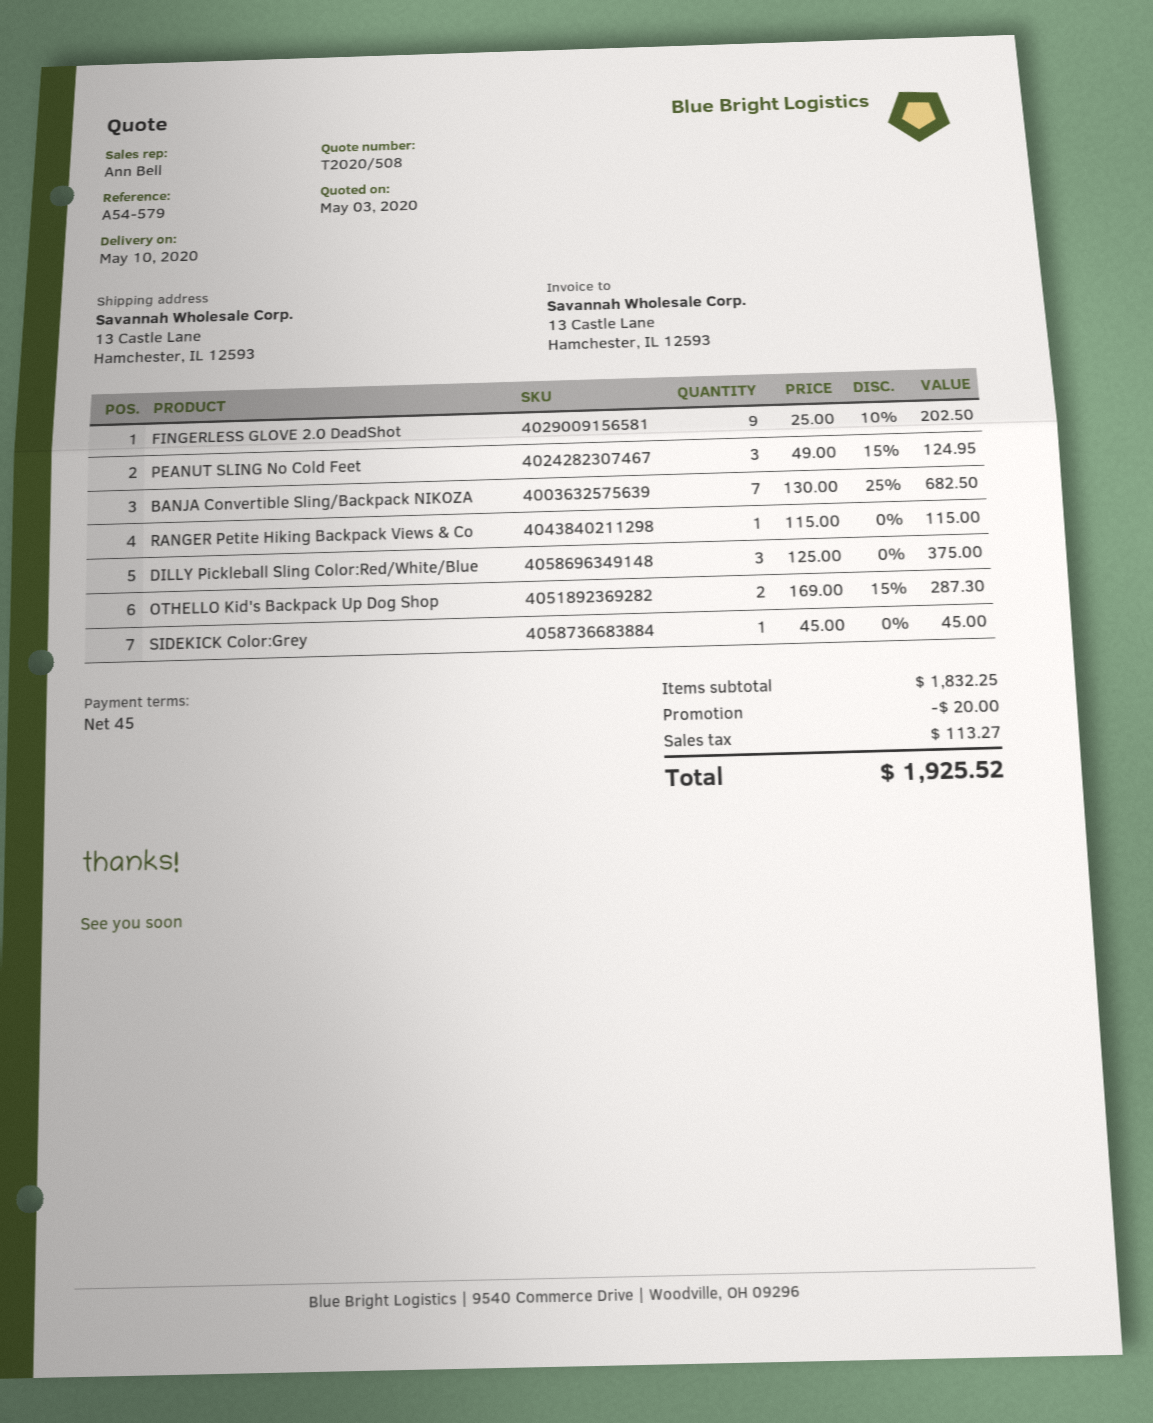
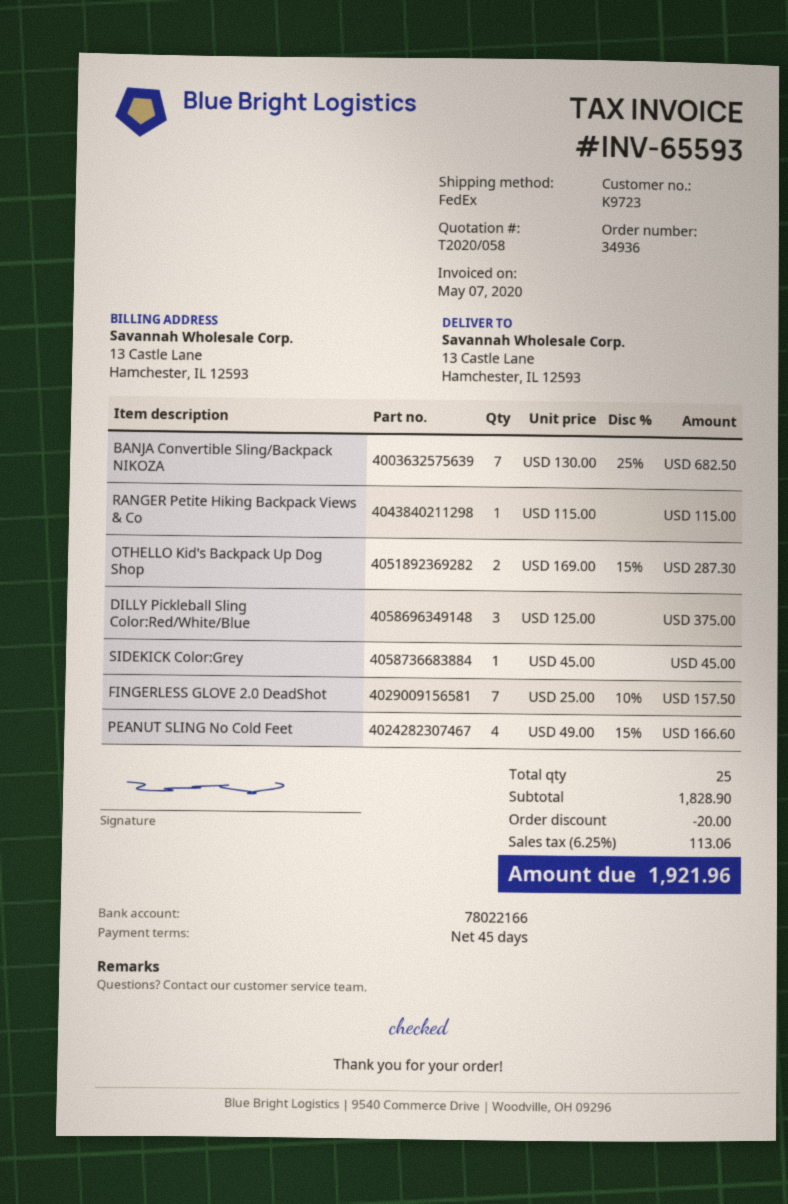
quote number: T2020/508 -> T2020/058
FINGERLESS GLOVE 2.0 DeadShot: 9 x 25.00 - 10% = 202.50 -> 7 x 25.00 - 10% = 157.50
PEANUT SLING No Cold Feet: 3 x 49.00 - 15% = 124.95 -> 4 x 49.00 - 15% = 166.60
subtotal: 1832.25 -> 1828.90
tax: 113.27 -> 113.06
total: 1925.52 -> 1921.96

